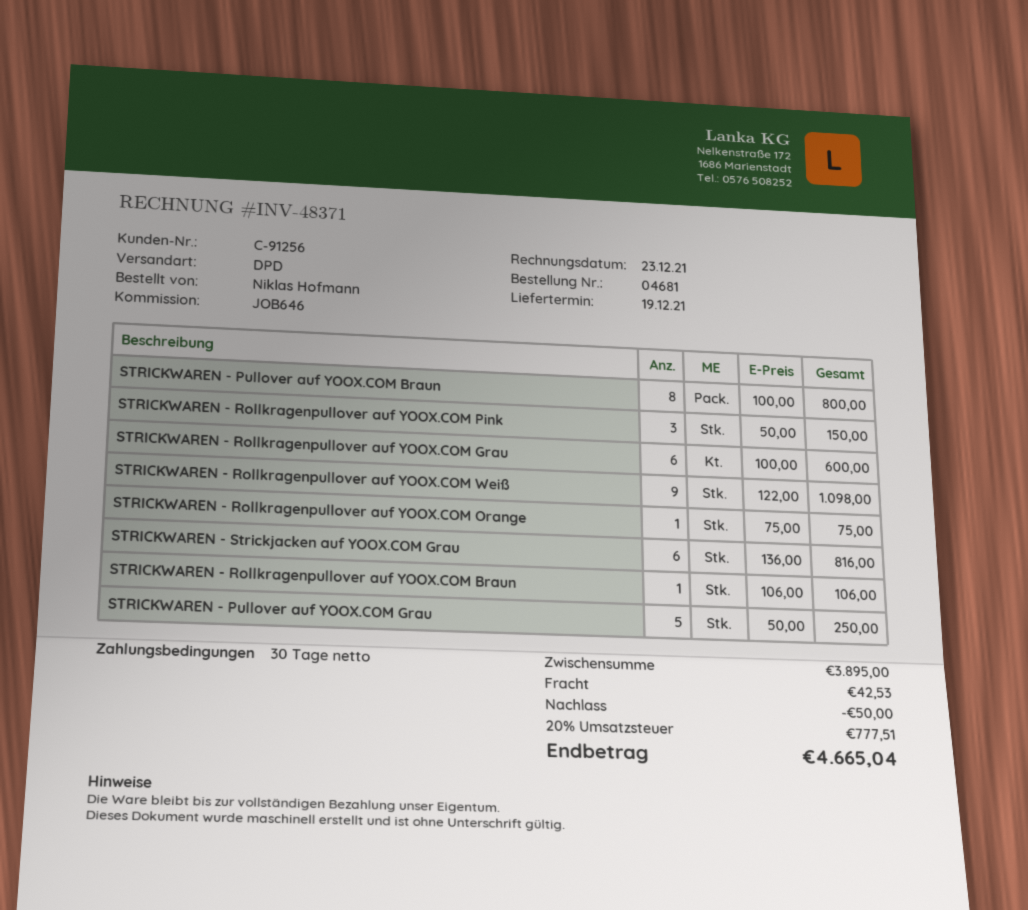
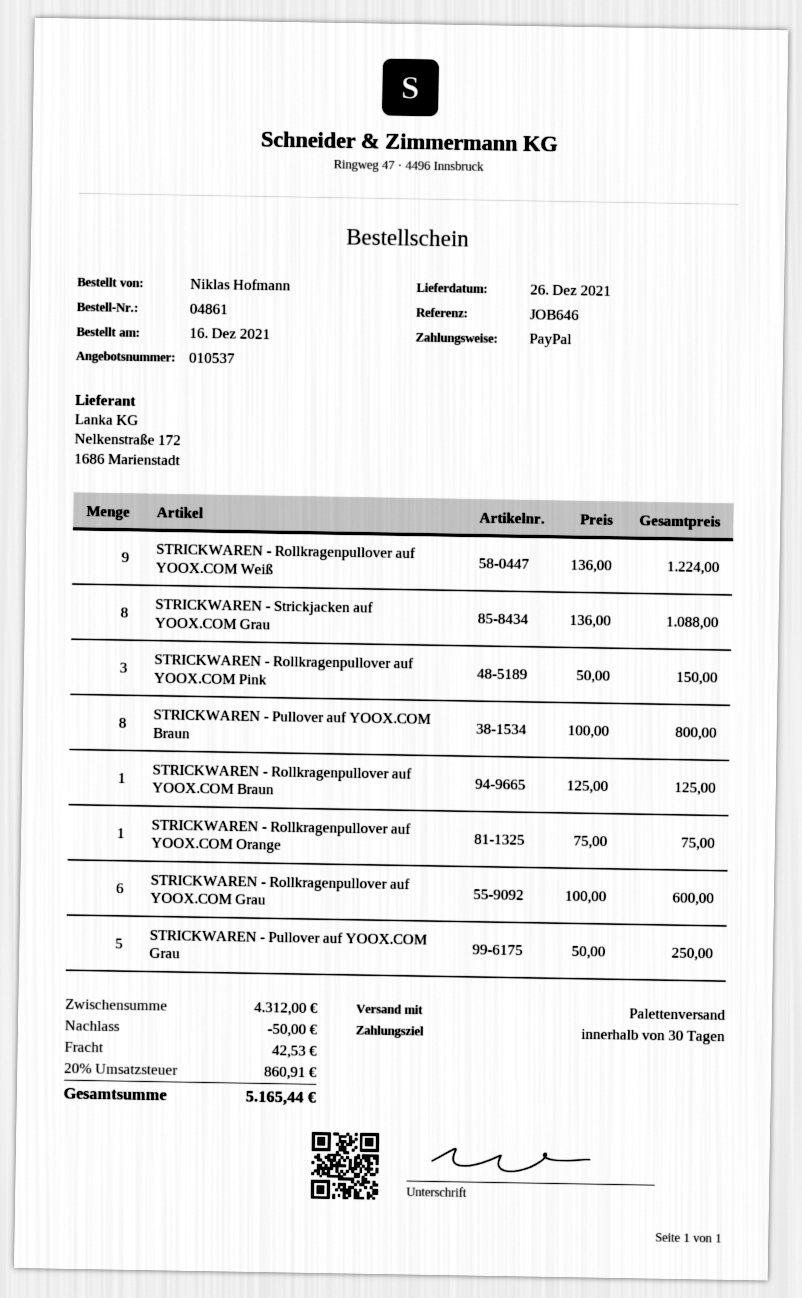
order number: 04681 -> 04861
delivery date: 2021-12-19 -> 2021-12-26
shipping method: DPD -> pallet freight
STRICKWAREN - Rollkragenpullover auf YOOX.COM Weiß: 9 x 122.00 = 1098.00 -> 9 x 136.00 = 1224.00
STRICKWAREN - Strickjacken auf YOOX.COM Grau: 6 x 136.00 = 816.00 -> 8 x 136.00 = 1088.00
STRICKWAREN - Rollkragenpullover auf YOOX.COM Braun: 1 x 106.00 = 106.00 -> 1 x 125.00 = 125.00
subtotal: 3895.00 -> 4312.00
tax: 20% = 777.51 -> 20% = 860.91
total: 4665.04 -> 5165.44

